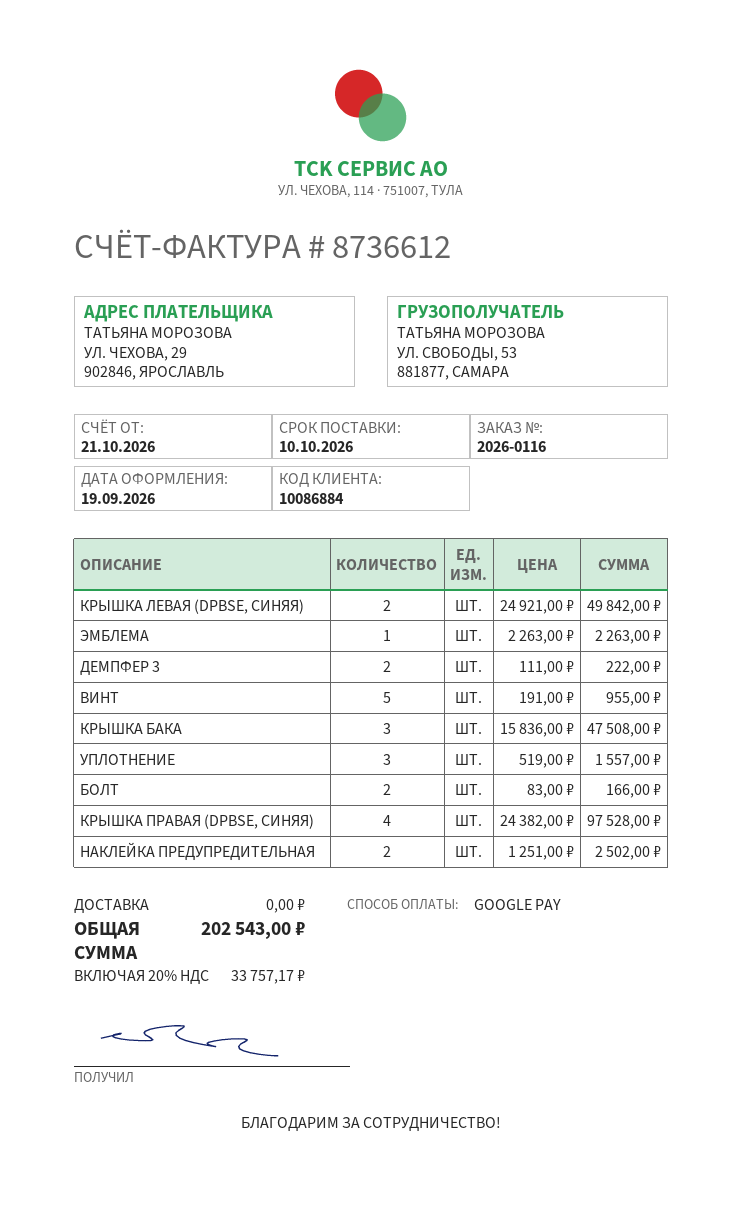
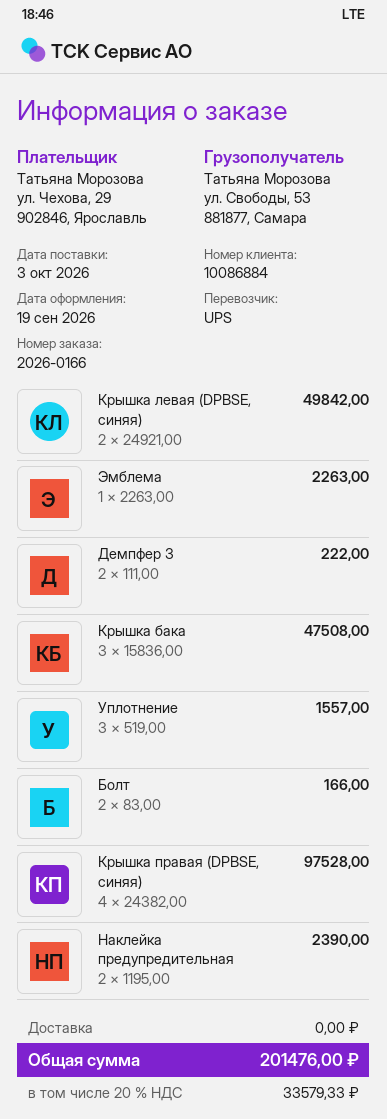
order number: 2026-0116 -> 2026-0166
delivery date: 2026-10-10 -> 2026-10-03
ВИНТ: 5 x 191.00 = 955.00 -> none
НАКЛЕЙКА ПРЕДУПРЕДИТЕЛЬНАЯ: 2 x 1251.00 = 2502.00 -> 2 x 1195.00 = 2390.00
tax: 20% = 33757.17 -> 20% = 33579.33
total: 202543.00 -> 201476.00

